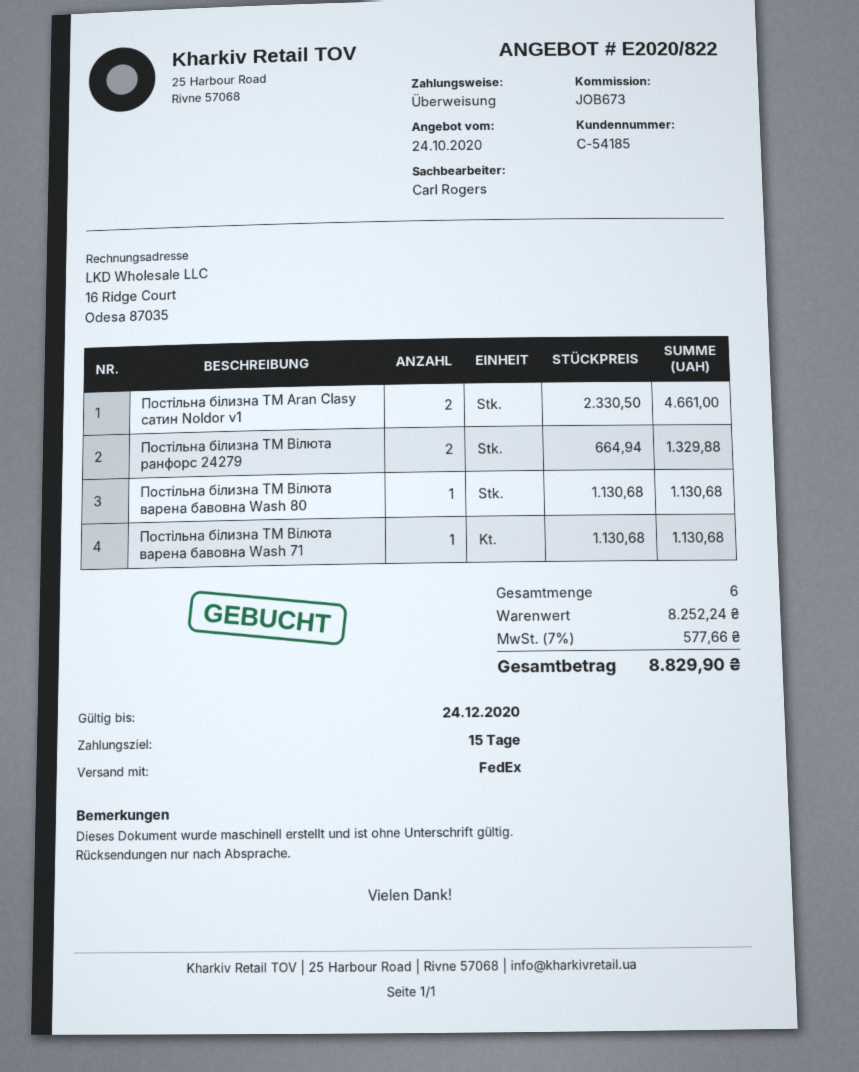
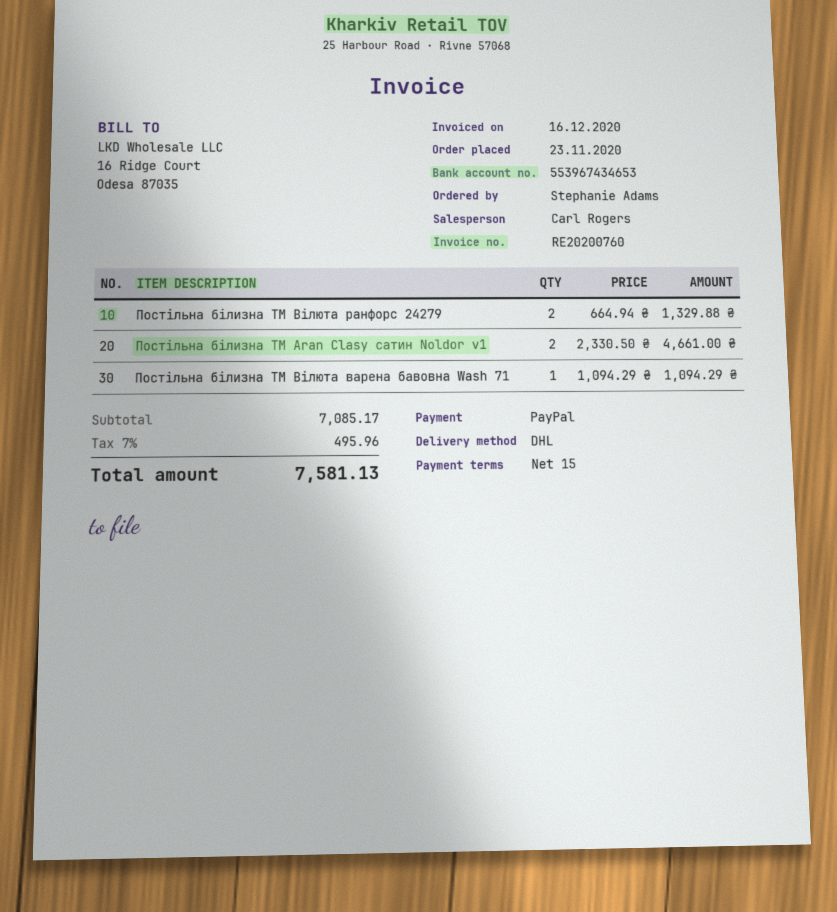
payment method: bank transfer -> PayPal
shipping method: FedEx -> DHL
Постільна білизна ТМ Вілюта варена бавовна Wash 80: 1 x 1130.68 = 1130.68 -> none
Постільна білизна ТМ Вілюта варена бавовна Wash 71: 1 x 1130.68 = 1130.68 -> 1 x 1094.29 = 1094.29
subtotal: 8252.24 -> 7085.17
tax: 7% = 577.66 -> 7% = 495.96
total: 8829.90 -> 7581.13

